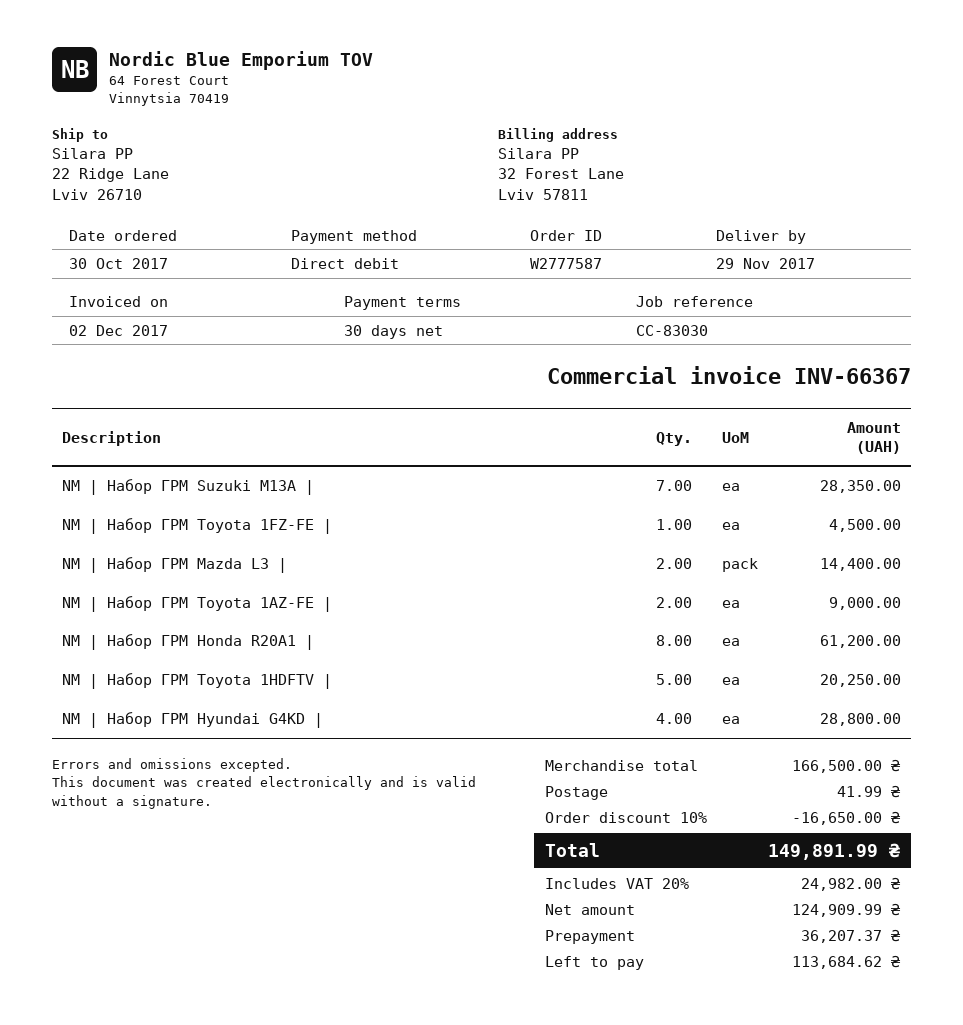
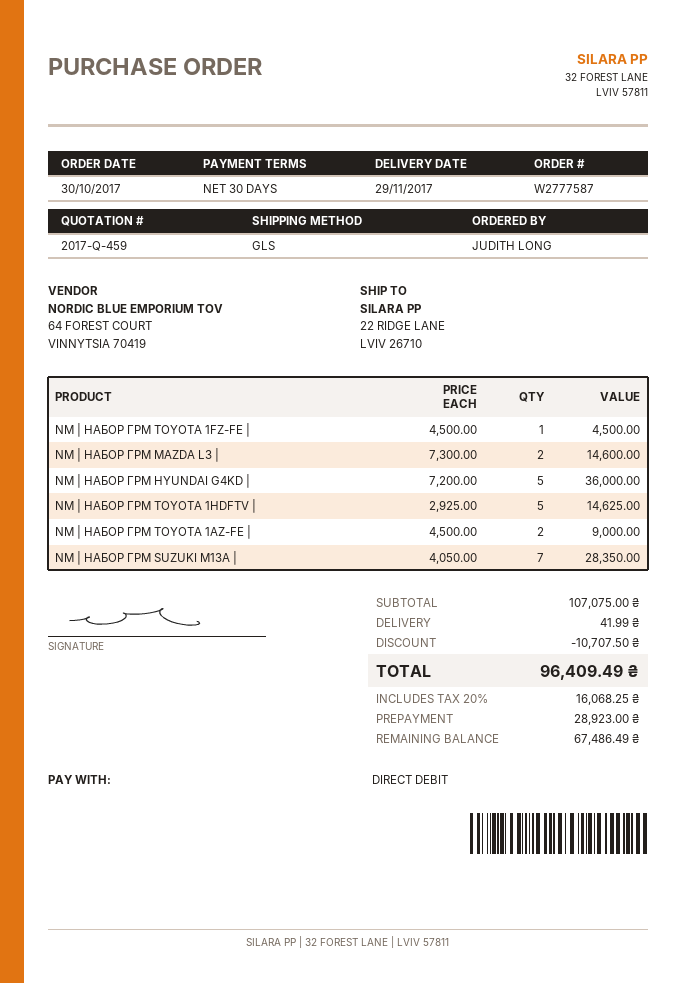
NM | Набор ГРМ Mazda L3 |: 2 for 14400.00 -> 2 for 14600.00
NM | Набор ГРМ Honda R20A1 |: 8 for 61200.00 -> none
NM | Набор ГРМ Toyota 1HDFTV |: 5 for 20250.00 -> 5 for 14625.00
NM | Набор ГРМ Hyundai G4KD |: 4 for 28800.00 -> 5 for 36000.00
subtotal: 166500.00 -> 107075.00
discount: 16650.00 -> 10707.50
tax: 20% = 24982.00 -> 20% = 16068.25
total: 149891.99 -> 96409.49
deposit: 36207.37 -> 28923.00
balance: 113684.62 -> 67486.49

